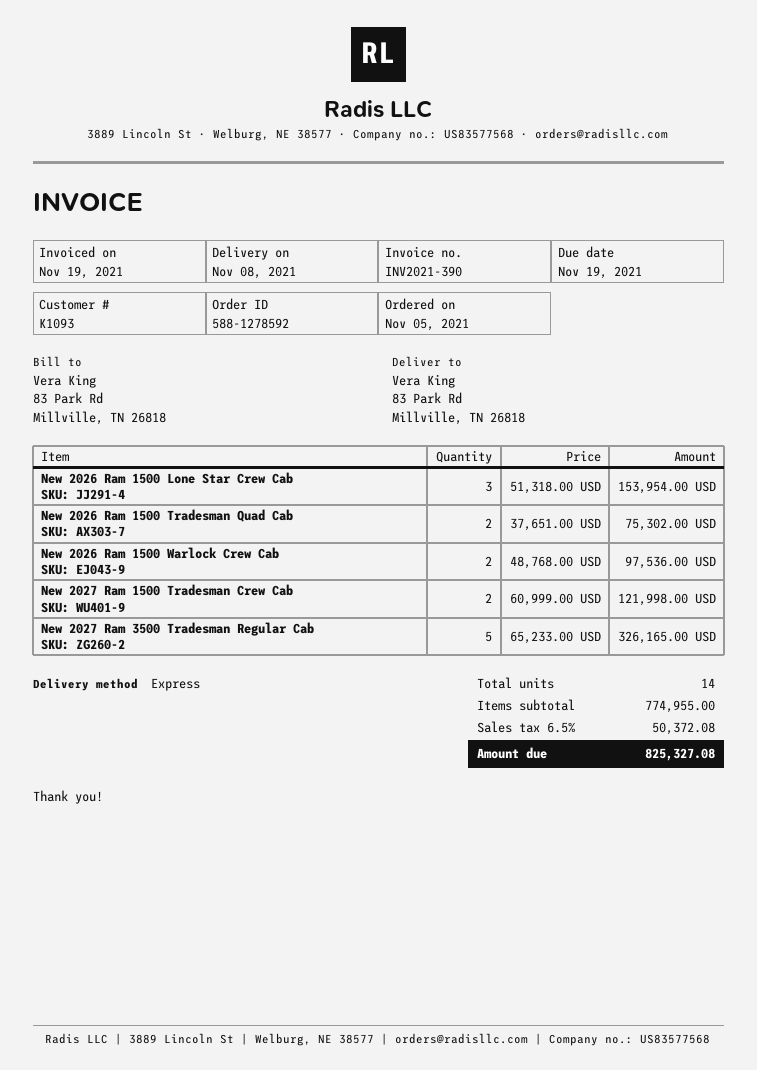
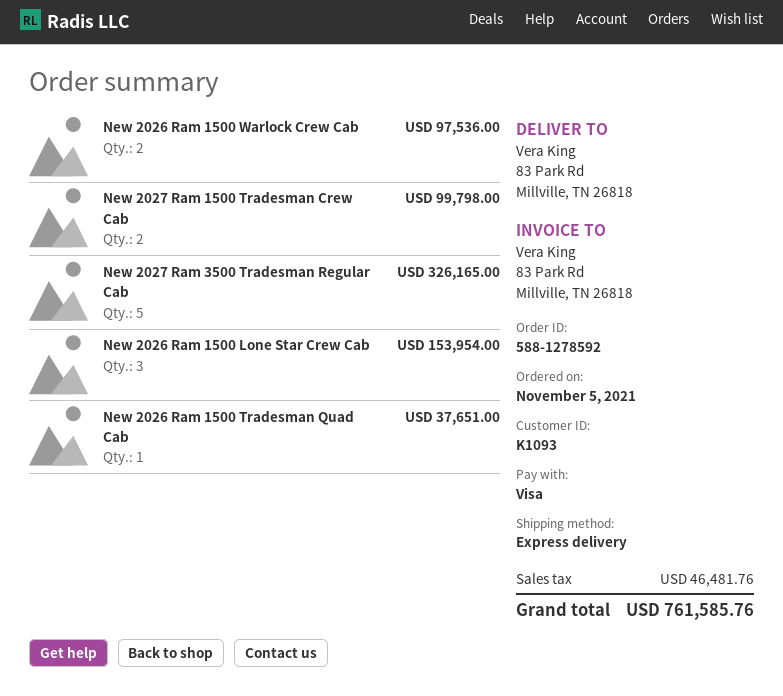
New 2026 Ram 1500 Tradesman Quad Cab: 2 for 75302.00 -> 1 for 37651.00
New 2027 Ram 1500 Tradesman Crew Cab: 2 for 121998.00 -> 2 for 99798.00
tax: 50372.08 -> 46481.76
total: 825327.08 -> 761585.76

